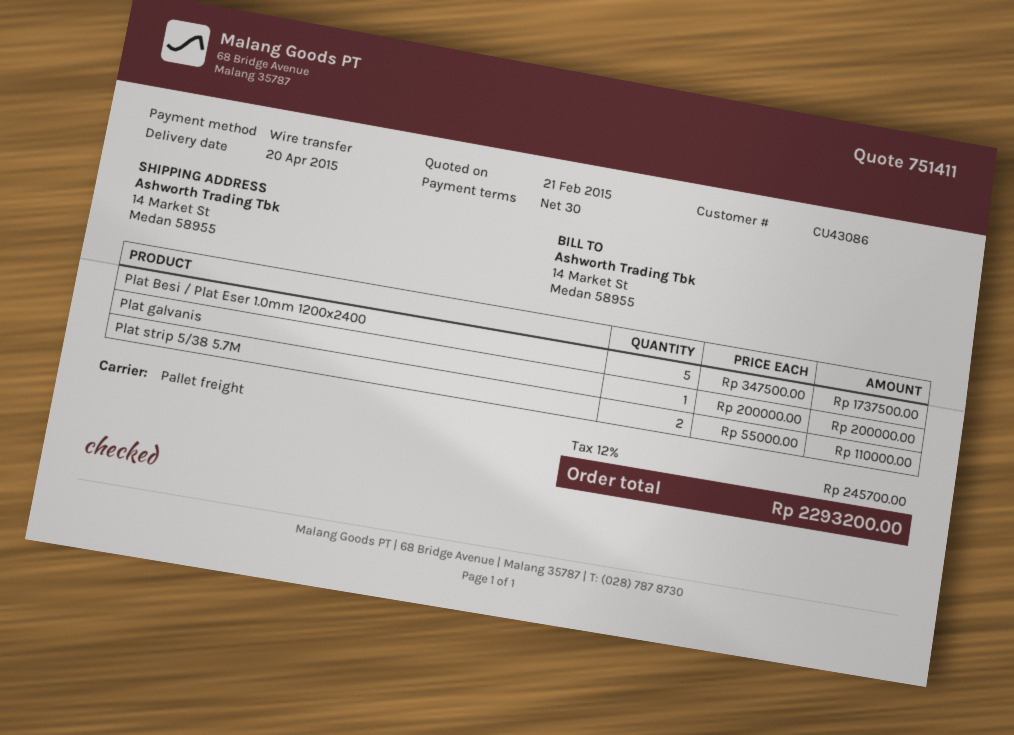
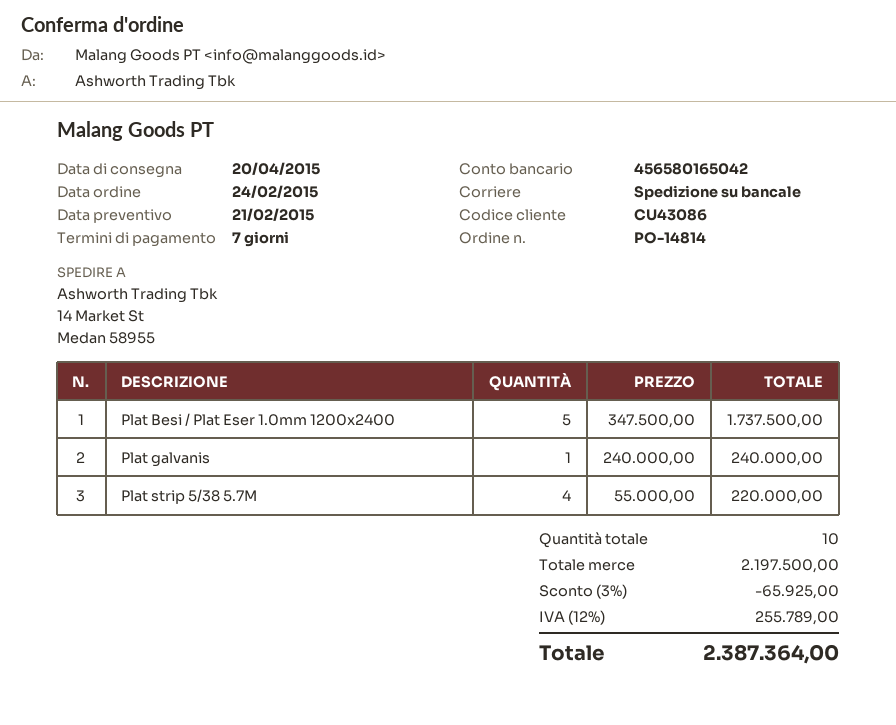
payment terms: 30 days -> 7 days
Plat galvanis: 1 x 200000.00 = 200000.00 -> 1 x 240000.00 = 240000.00
Plat strip 5/38 5.7M: 2 x 55000.00 = 110000.00 -> 4 x 55000.00 = 220000.00
discount: none -> 3% = 65925.00
tax: 12% = 245700.00 -> 12% = 255789.00
total: 2293200.00 -> 2387364.00

